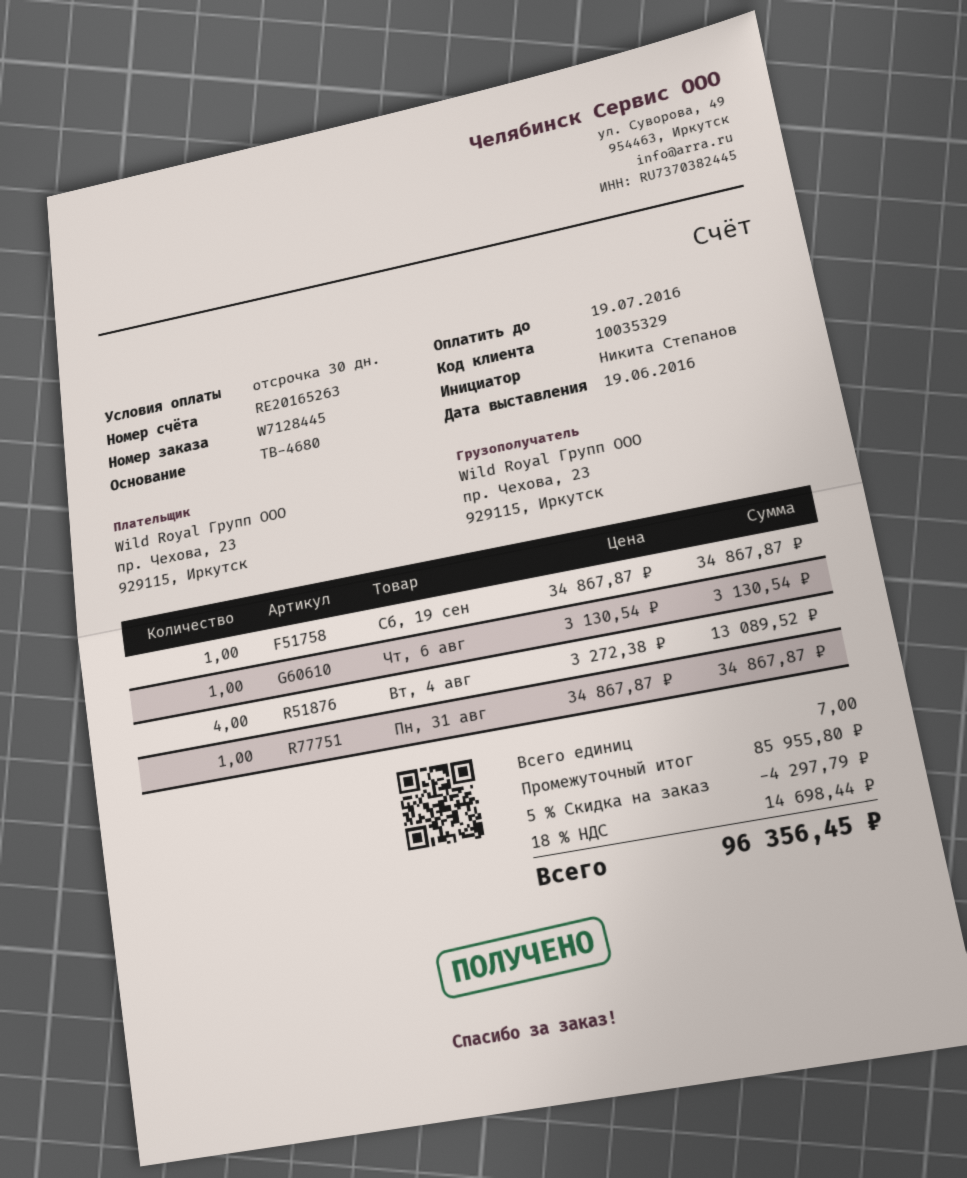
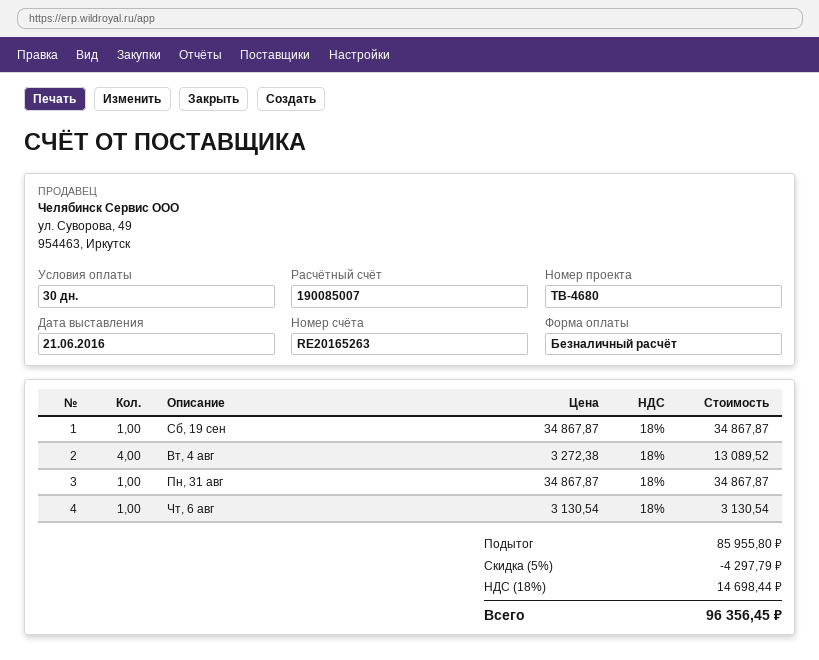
invoice date: 2016-06-19 -> 2016-06-21

